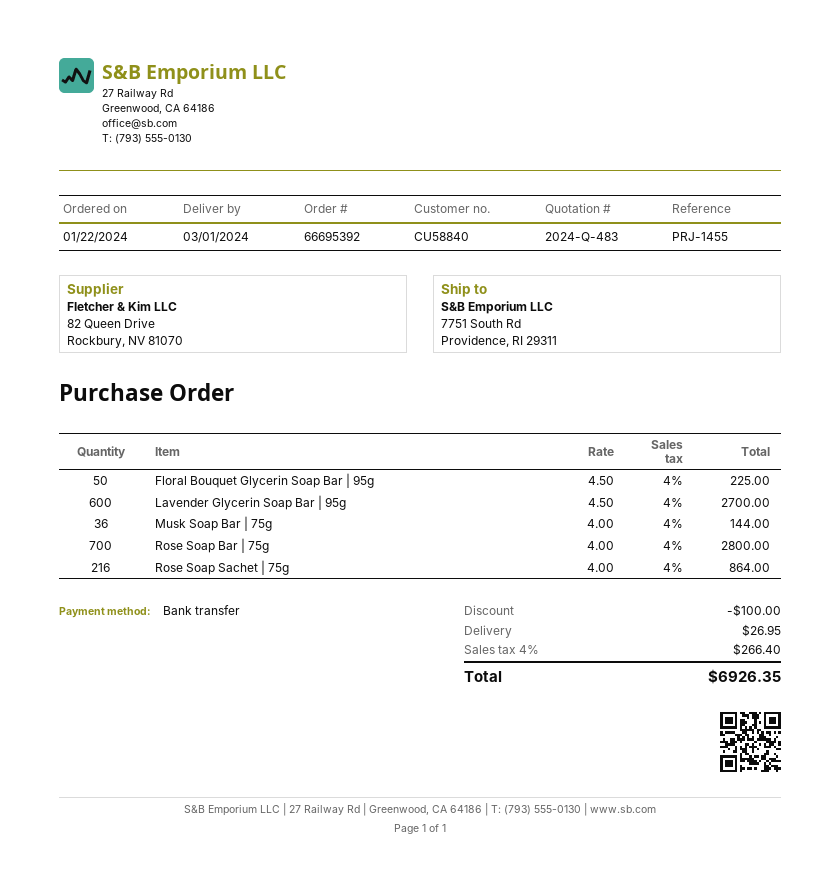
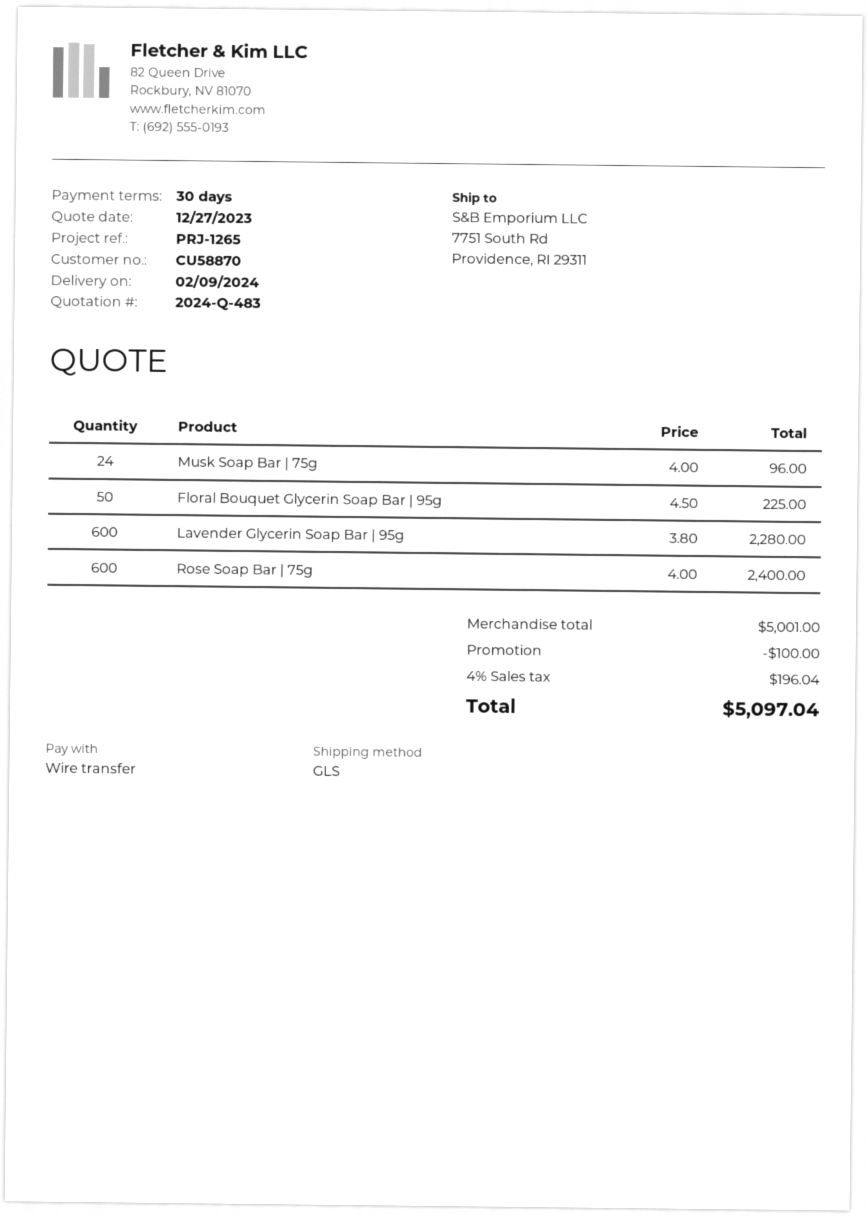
delivery date: 2024-03-01 -> 2024-02-09
customer number: CU58840 -> CU58870
reference: PRJ-1455 -> PRJ-1265
Lavender Glycerin Soap Bar | 95g: 600 x 4.50 = 2700.00 -> 600 x 3.80 = 2280.00
Musk Soap Bar | 75g: 36 x 4.00 = 144.00 -> 24 x 4.00 = 96.00
Rose Soap Bar | 75g: 700 x 4.00 = 2800.00 -> 600 x 4.00 = 2400.00
Rose Soap Sachet | 75g: 216 x 4.00 = 864.00 -> none
shipping: 26.95 -> none
tax: 4% = 266.40 -> 4% = 196.04
total: 6926.35 -> 5097.04

